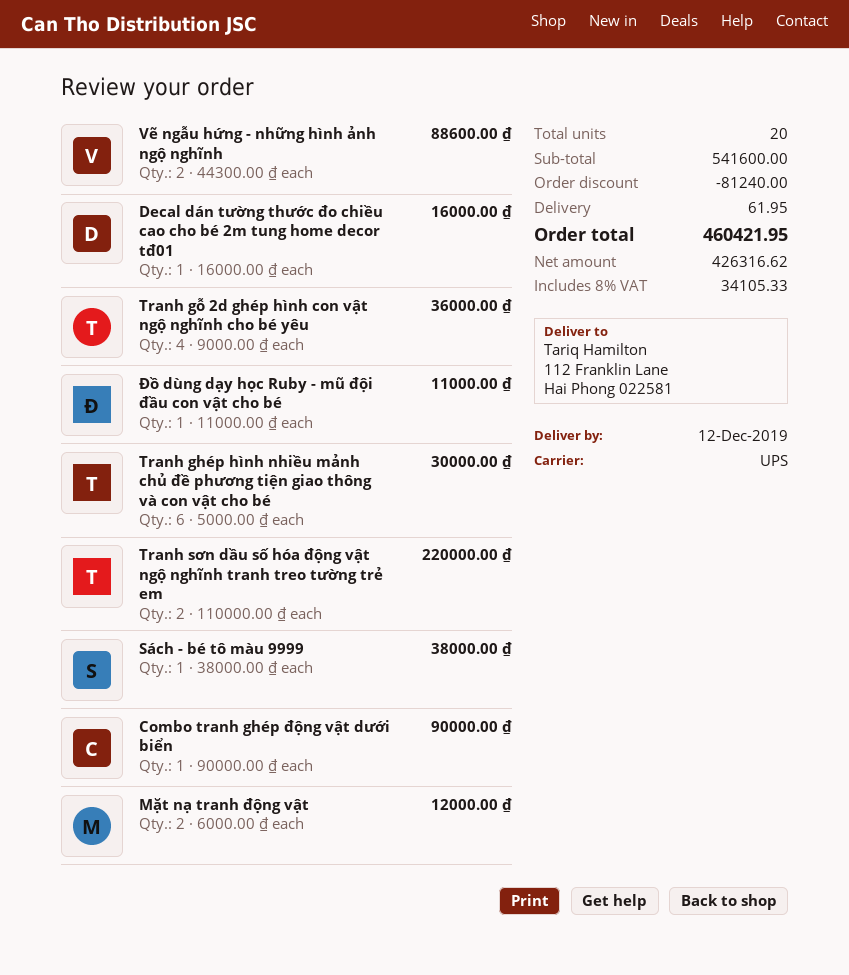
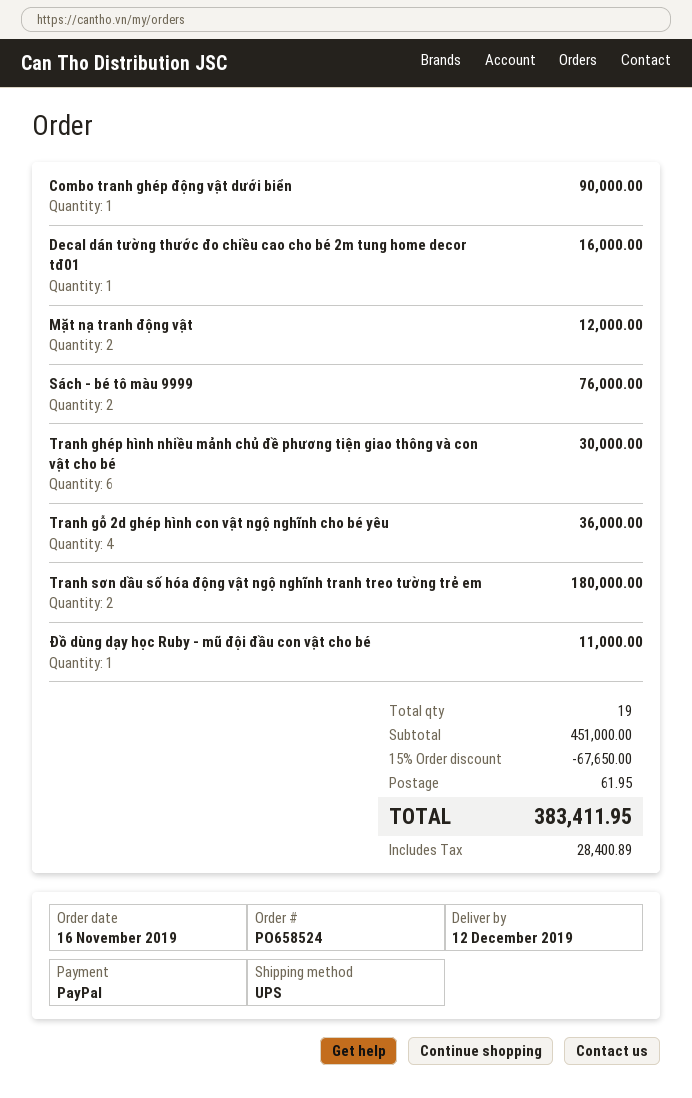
Vẽ ngẫu hứng - những hình ảnh ngộ nghĩnh: 2 for 88600.00 -> none
Tranh sơn dầu số hóa động vật ngộ nghĩnh tranh treo tường trẻ em: 2 for 220000.00 -> 2 for 180000.00
Sách - bé tô màu 9999: 1 for 38000.00 -> 2 for 76000.00
total quantity: 20 -> 19
subtotal: 541600.00 -> 451000.00
discount: 81240.00 -> 67650.00
tax: 34105.33 -> 28400.89
total: 460421.95 -> 383411.95

